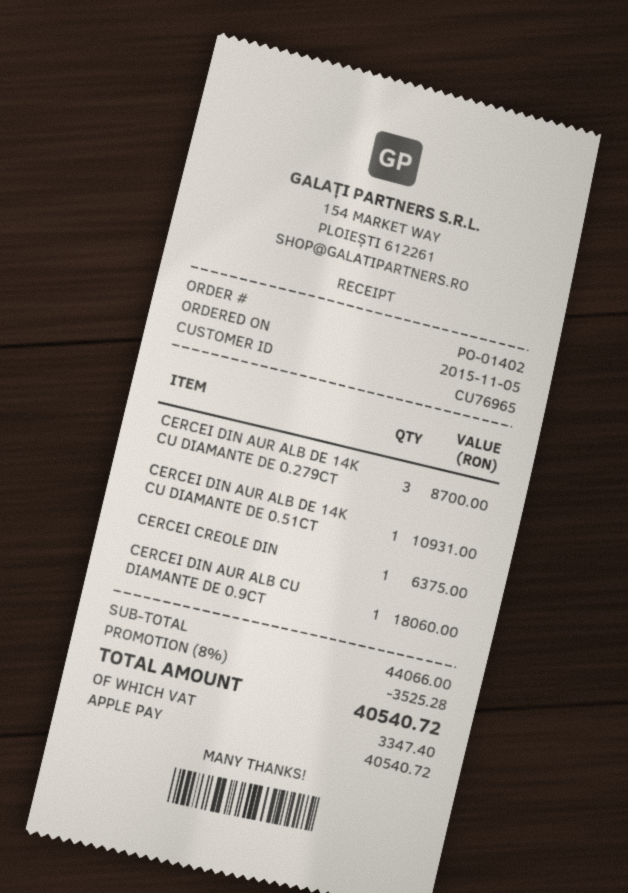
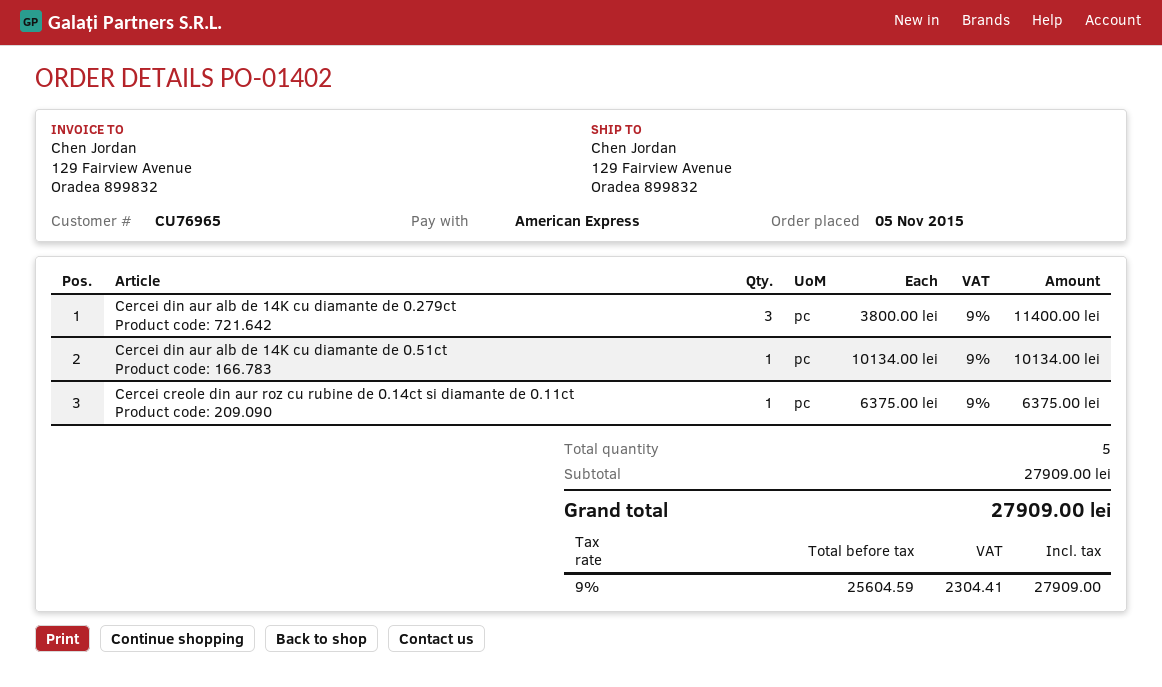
payment method: Apple Pay -> American Express
CERCEI DIN AUR ALB DE 14K CU DIAMANTE DE 0.279CT: 3 for 8700.00 -> 3 for 11400.00
CERCEI DIN AUR ALB DE 14K CU DIAMANTE DE 0.51CT: 1 for 10931.00 -> 1 for 10134.00
CERCEI DIN AUR ALB CU DIAMANTE DE 0.9CT: 1 for 18060.00 -> none
subtotal: 44066.00 -> 27909.00
discount: 8% = 3525.28 -> none
tax: 3347.40 -> 2304.41
total: 40540.72 -> 27909.00

